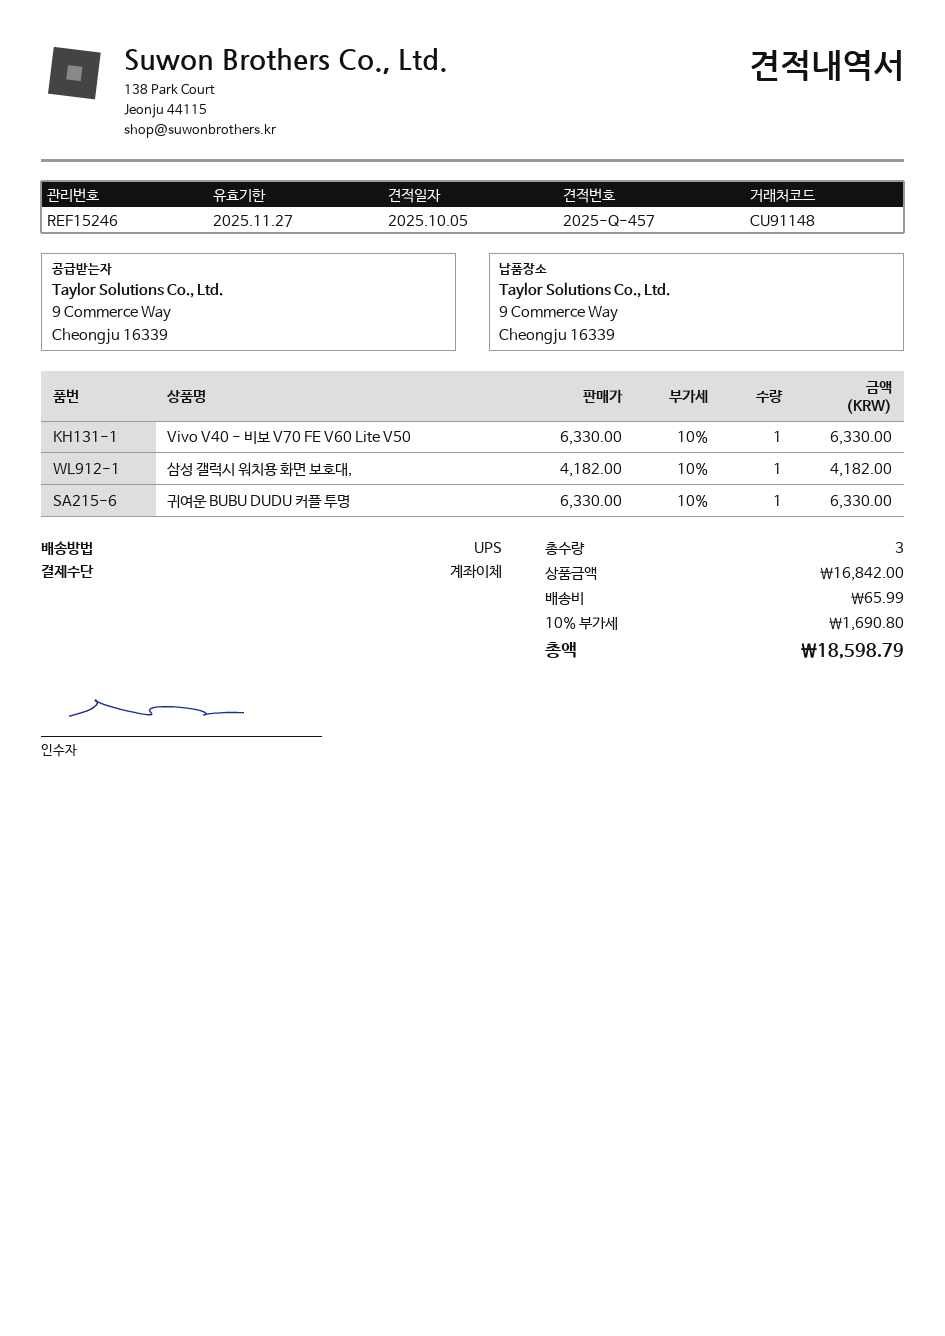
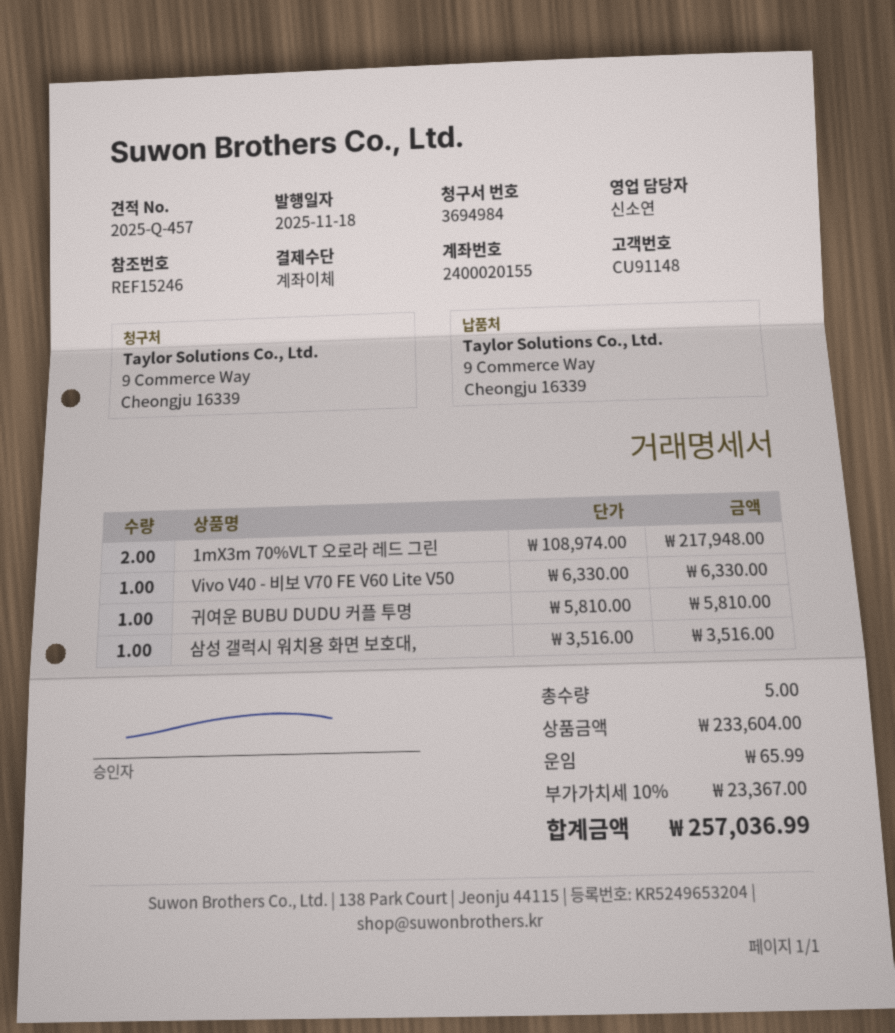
삼성 갤럭시 워치용 화면 보호대,: 1 x 4182.00 = 4182.00 -> 1 x 3516.00 = 3516.00
귀여운 BUBU DUDU 커플 투명: 1 x 6330.00 = 6330.00 -> 1 x 5810.00 = 5810.00
1mX3m 70%VLT 오로라 레드 그린: none -> 2 x 108974.00 = 217948.00
total quantity: 3 -> 5
subtotal: 16842.00 -> 233604.00
tax: 10% = 1690.80 -> 10% = 23367.00
total: 18598.79 -> 257036.99

